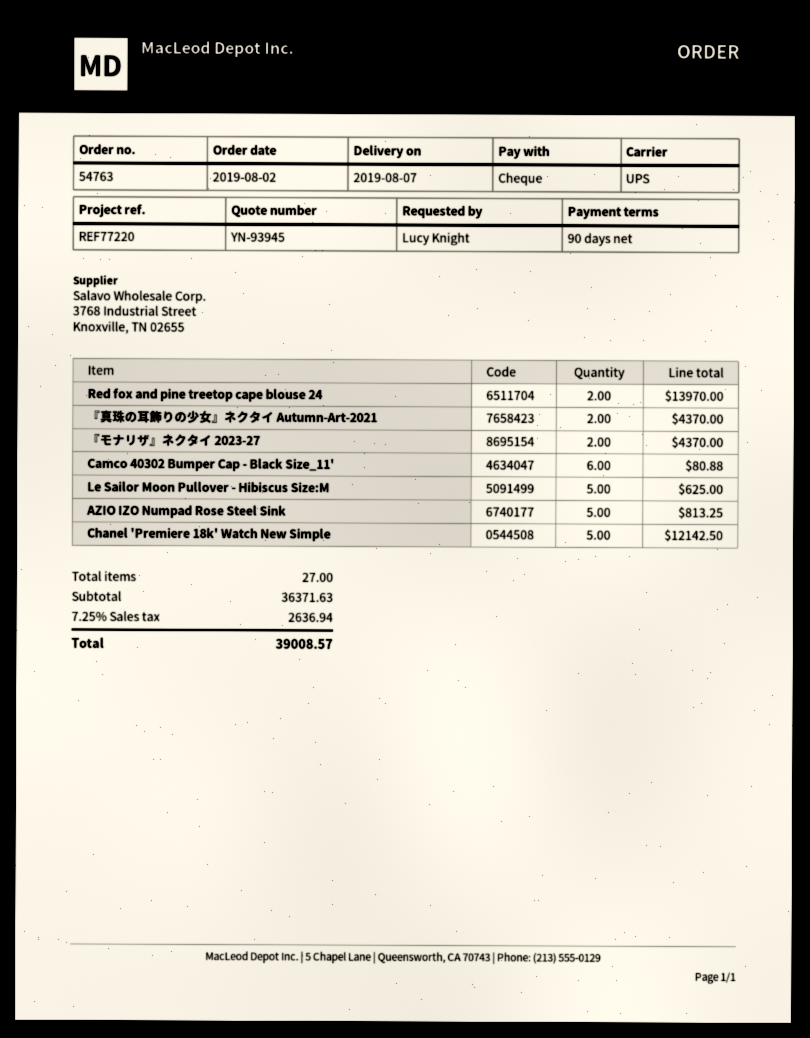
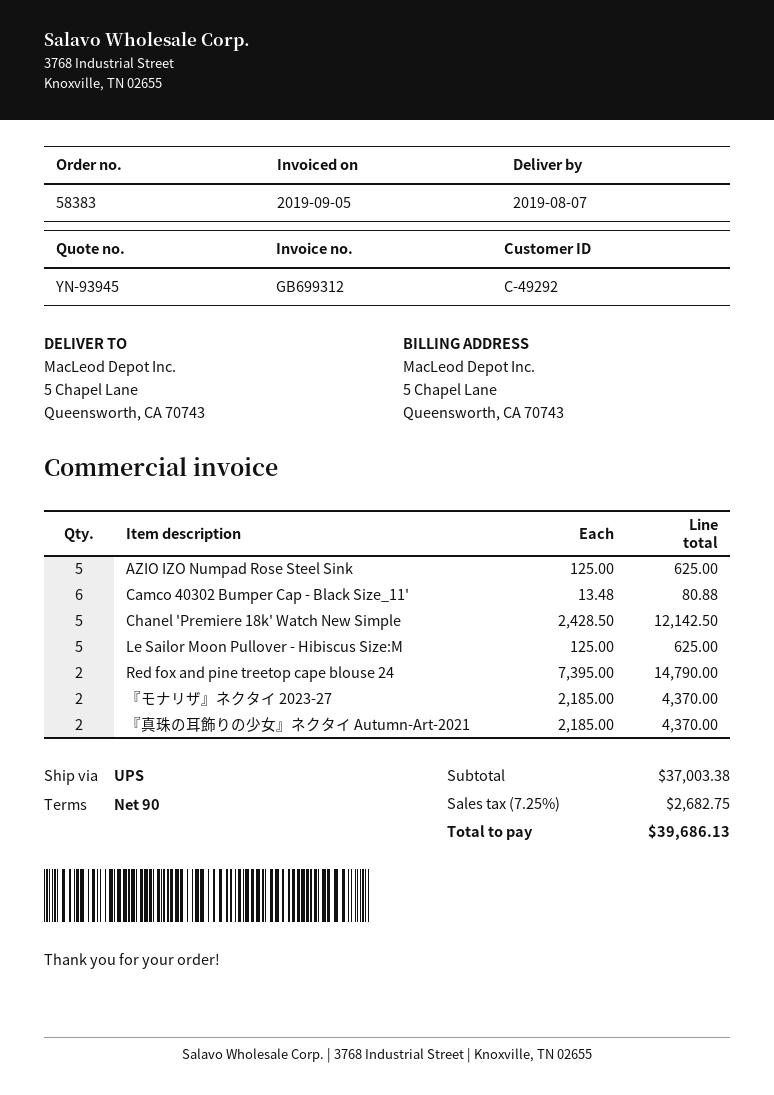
order number: 54763 -> 58383
Red fox and pine treetop cape blouse 24: 2 for 13970.00 -> 2 for 14790.00
AZIO IZO Numpad Rose Steel Sink: 5 for 813.25 -> 5 for 625.00
subtotal: 36371.63 -> 37003.38
tax: 7.25% = 2636.94 -> 7.25% = 2682.75
total: 39008.57 -> 39686.13

